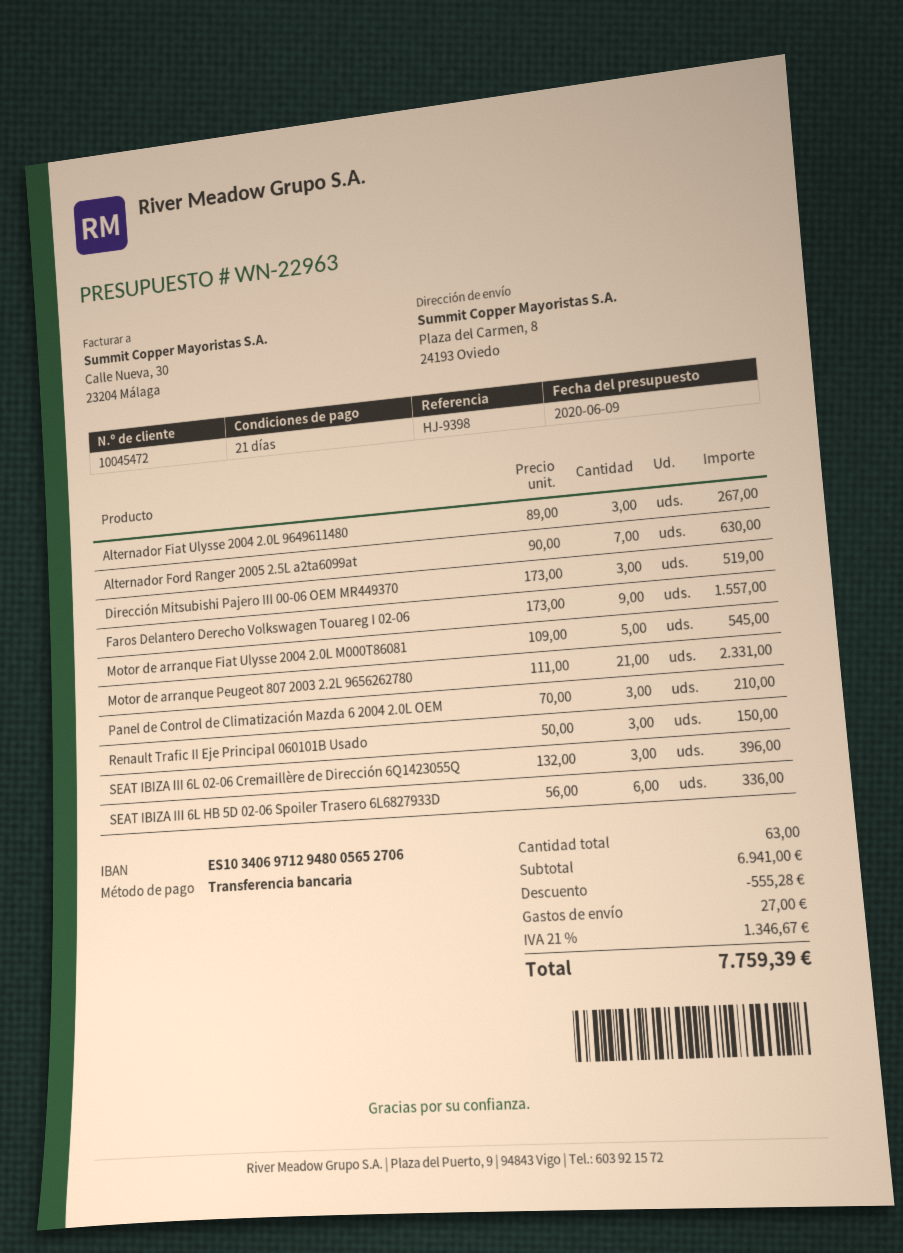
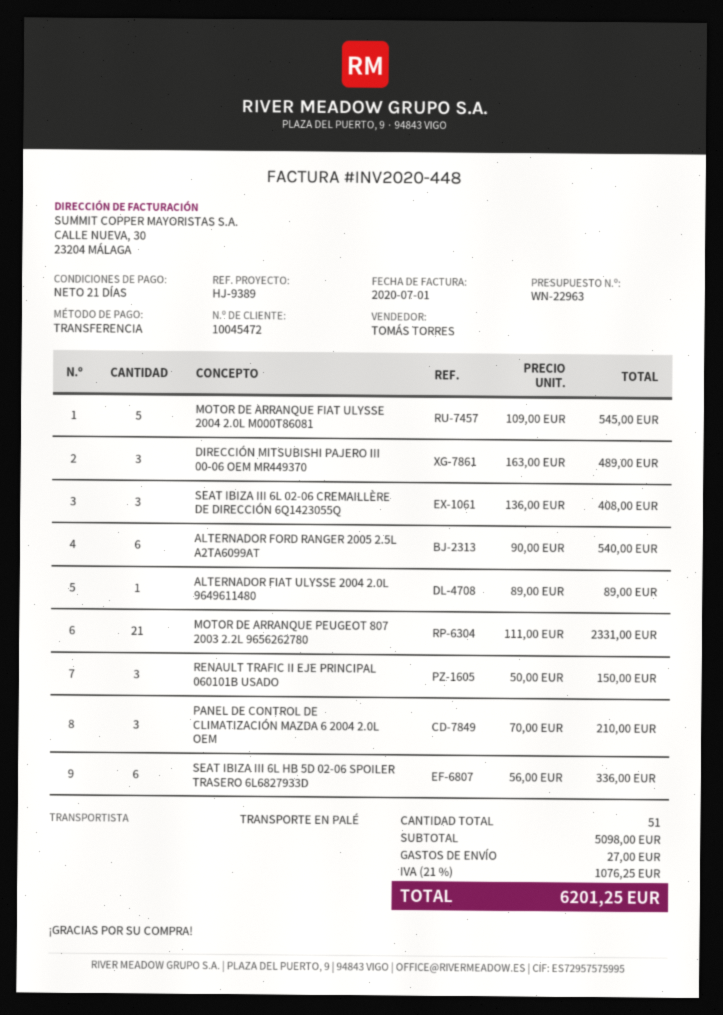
reference: HJ-9398 -> HJ-9389
Alternador Fiat Ulysse 2004 2.0L 9649611480: 3 x 89.00 = 267.00 -> 1 x 89.00 = 89.00
Alternador Ford Ranger 2005 2.5L a2ta6099at: 7 x 90.00 = 630.00 -> 6 x 90.00 = 540.00
Dirección Mitsubishi Pajero III 00-06 OEM MR449370: 3 x 173.00 = 519.00 -> 3 x 163.00 = 489.00
Faros Delantero Derecho Volkswagen Touareg I 02-06: 9 x 173.00 = 1557.00 -> none
SEAT IBIZA III 6L 02-06 Cremaillère de Dirección 6Q1423055Q: 3 x 132.00 = 396.00 -> 3 x 136.00 = 408.00
total quantity: 63 -> 51
subtotal: 6941.00 -> 5098.00
discount: 555.28 -> none
tax: 21% = 1346.67 -> 21% = 1076.25
total: 7759.39 -> 6201.25

